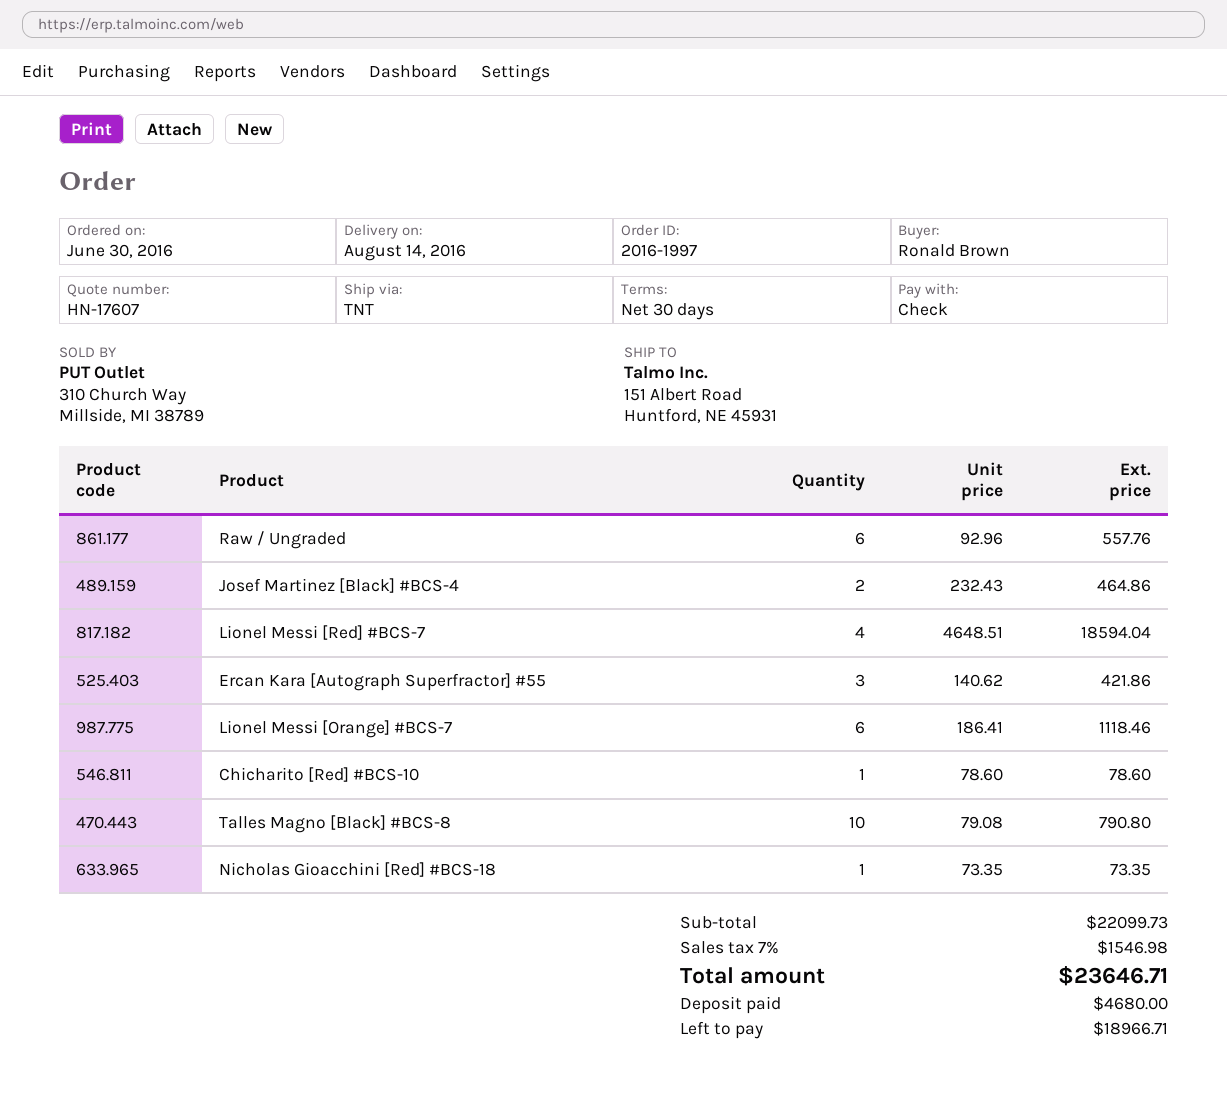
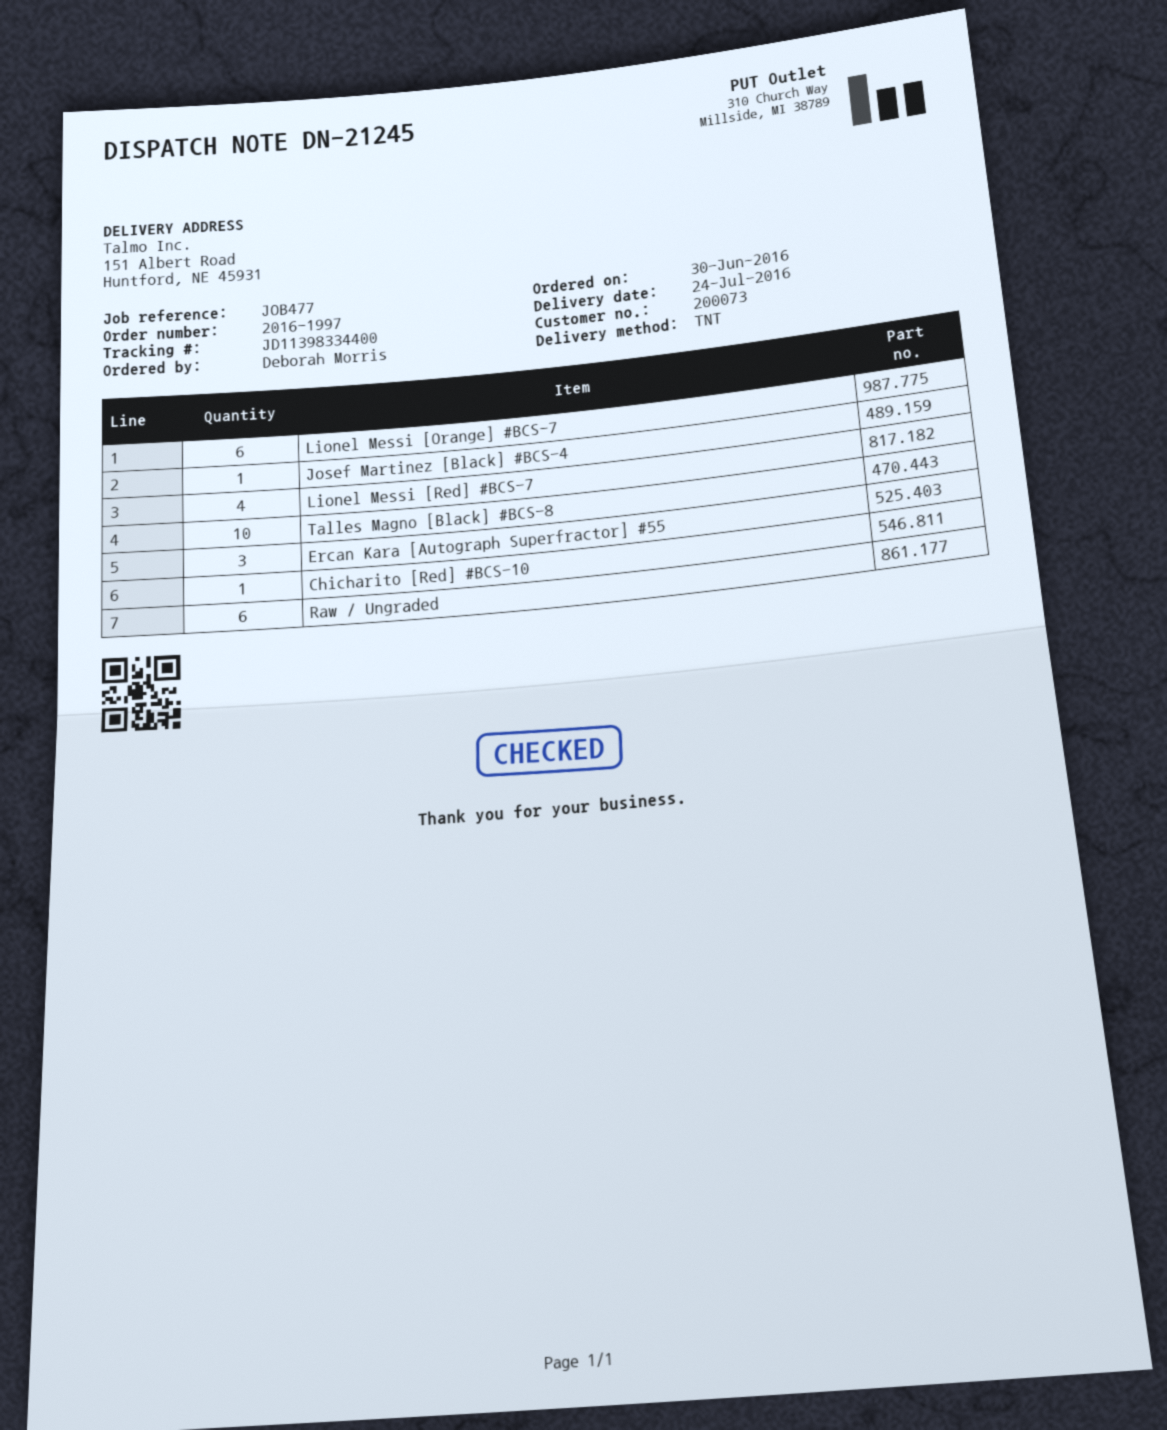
delivery date: 2016-08-14 -> 2016-07-24
ordered by: Ronald Brown -> Deborah Morris
Josef Martinez [Black] #BCS-4: 2 -> 1
Nicholas Gioacchini [Red] #BCS-18: 1 -> none

